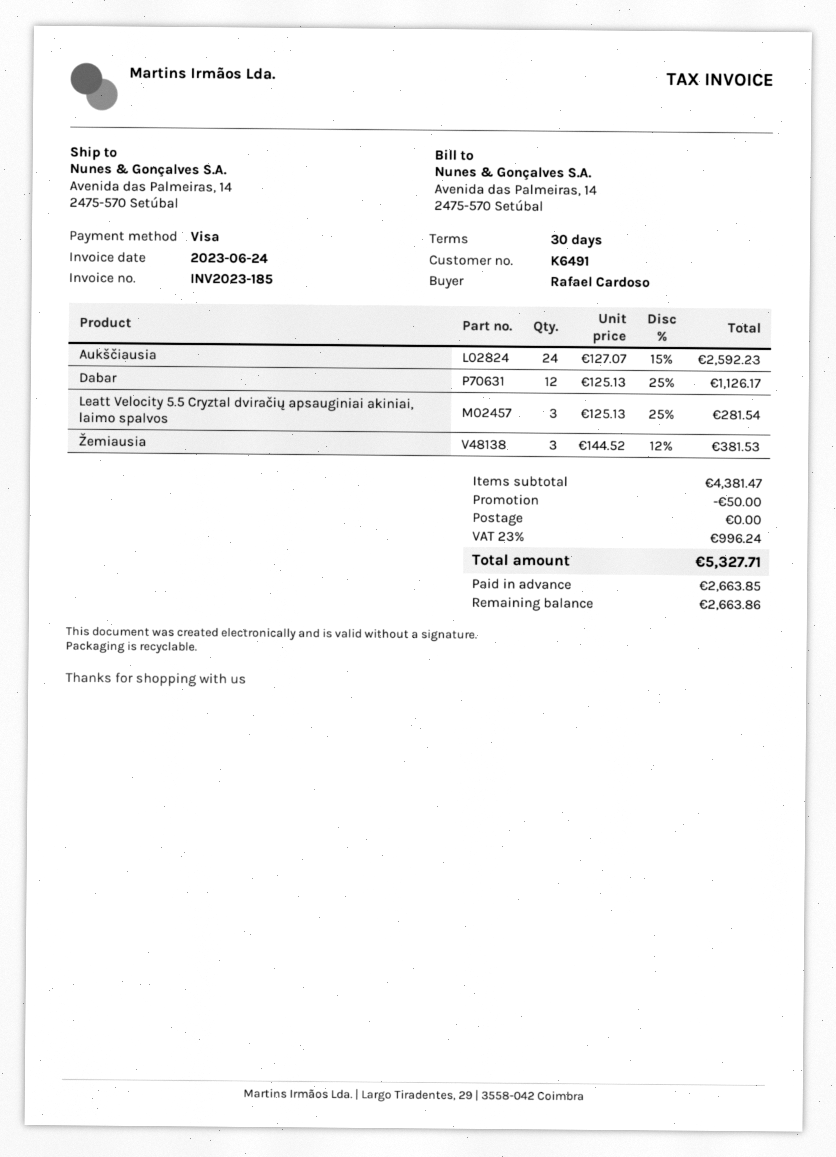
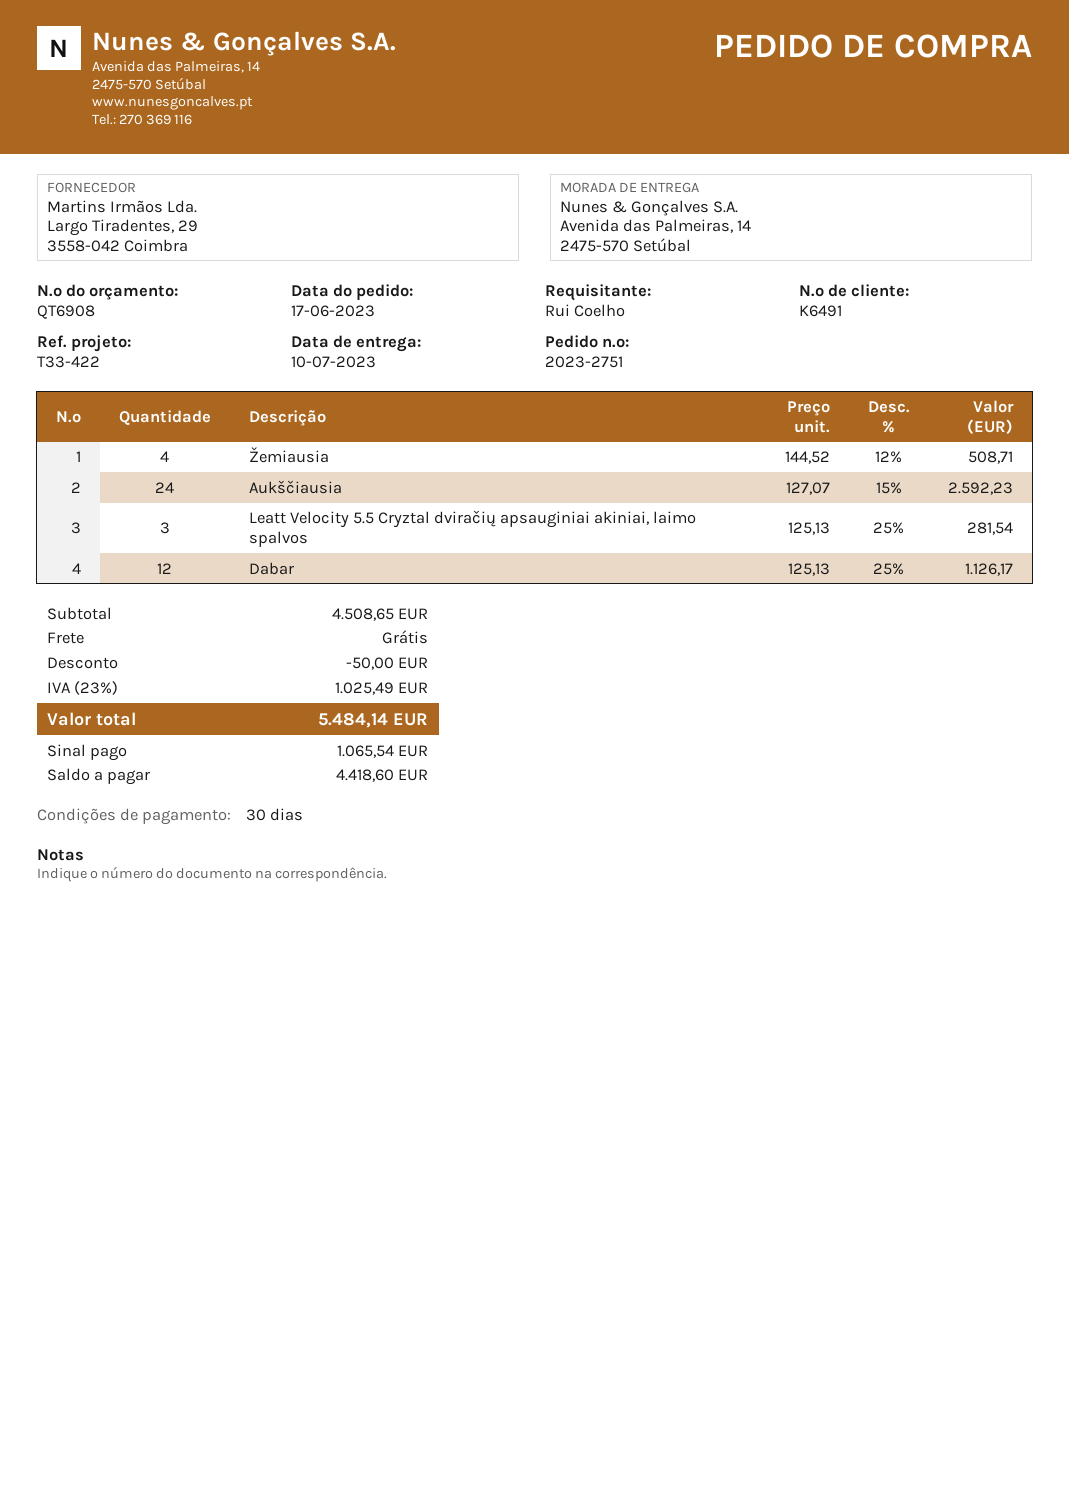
ordered by: Rafael Cardoso -> Rui Coelho
Žemiausia: 3 x 144.52 - 12% = 381.53 -> 4 x 144.52 - 12% = 508.71
subtotal: 4381.47 -> 4508.65
tax: 23% = 996.24 -> 23% = 1025.49
total: 5327.71 -> 5484.14
deposit: 2663.85 -> 1065.54
balance: 2663.86 -> 4418.60

